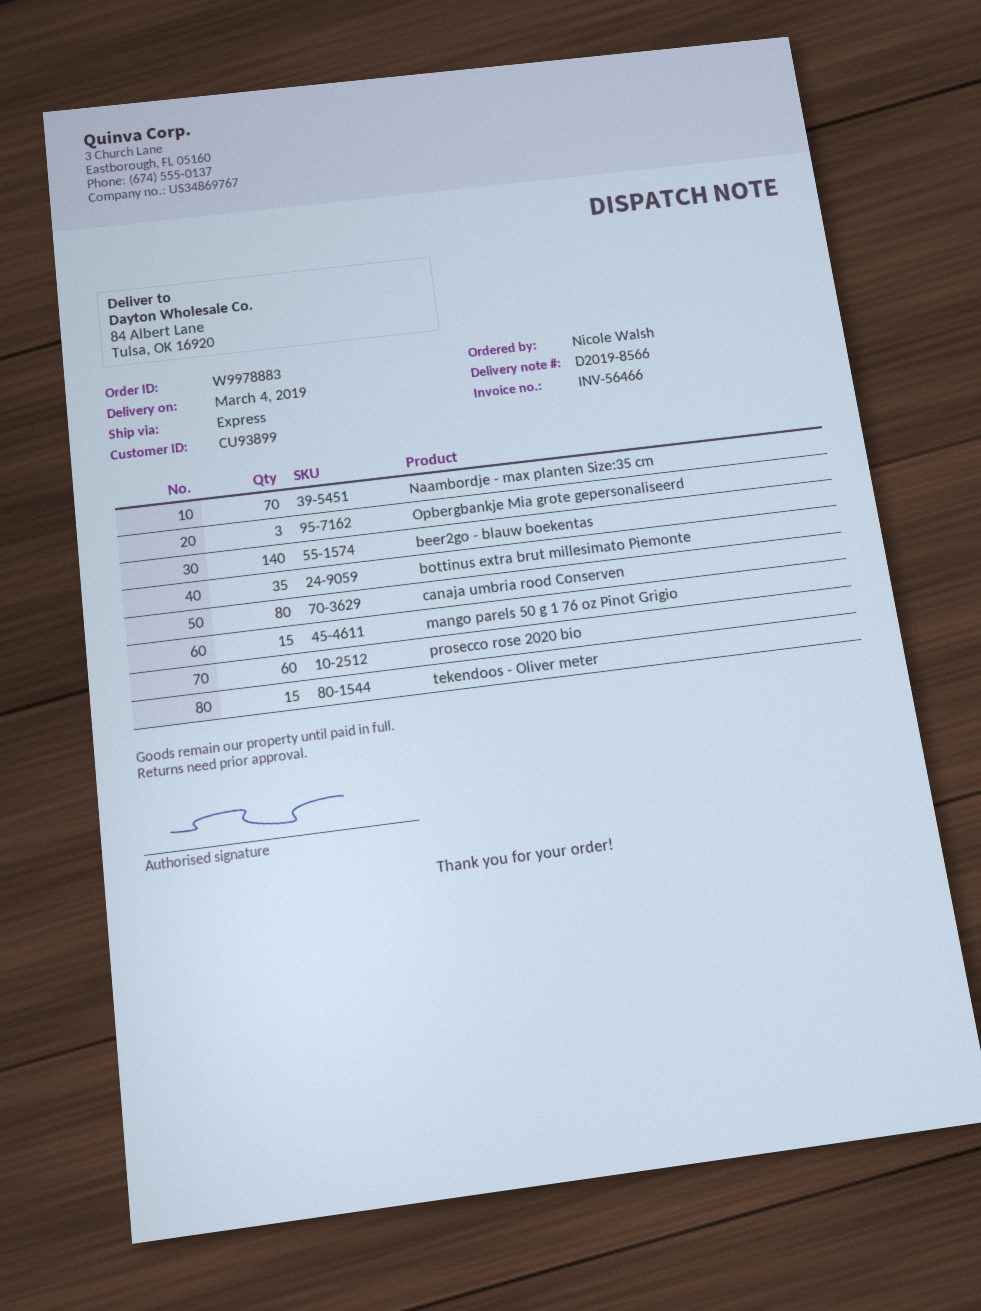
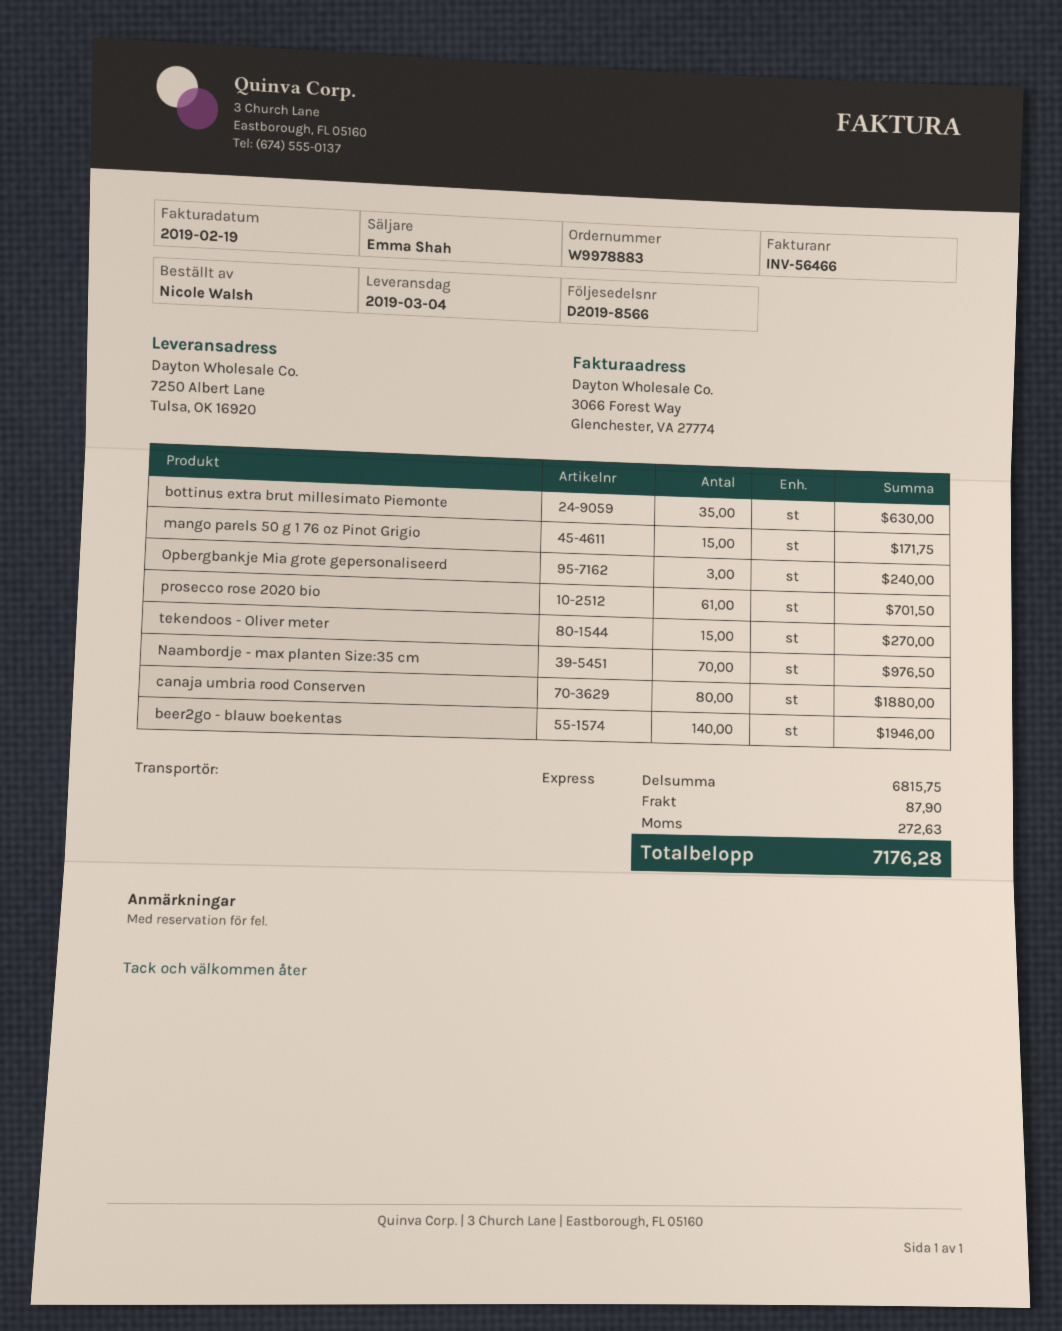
ship to: 84 Albert Lane, Tulsa, OK 16920 -> 7250 Albert Lane, Tulsa, OK 16920
prosecco rose 2020 bio: 60 -> 61

